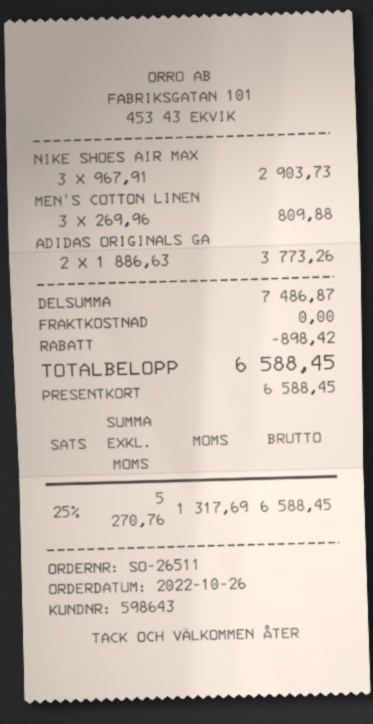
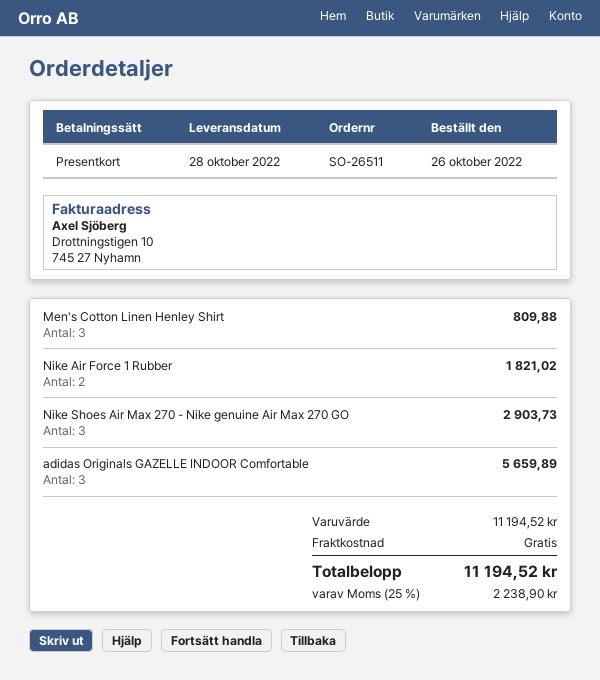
ADIDAS ORIGINALS GA: 2 for 3773.26 -> 3 for 5659.89
Nike Air Force 1 Rubber: none -> 2 for 1821.02
subtotal: 7486.87 -> 11194.52
discount: 898.42 -> none
tax: 25% = 1317.69 -> 25% = 2238.90
total: 6588.45 -> 11194.52

